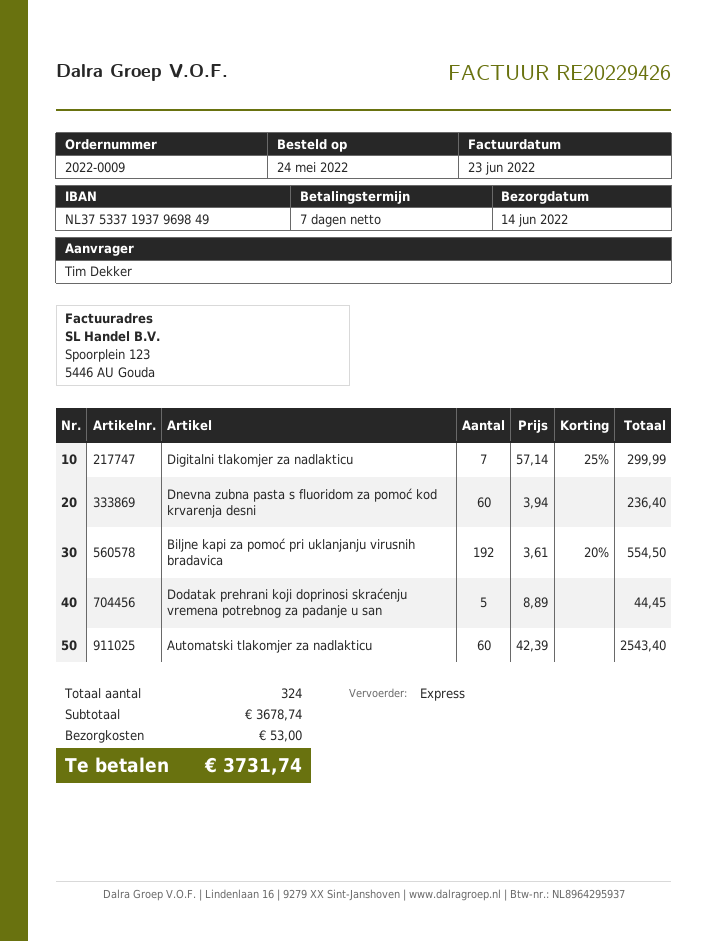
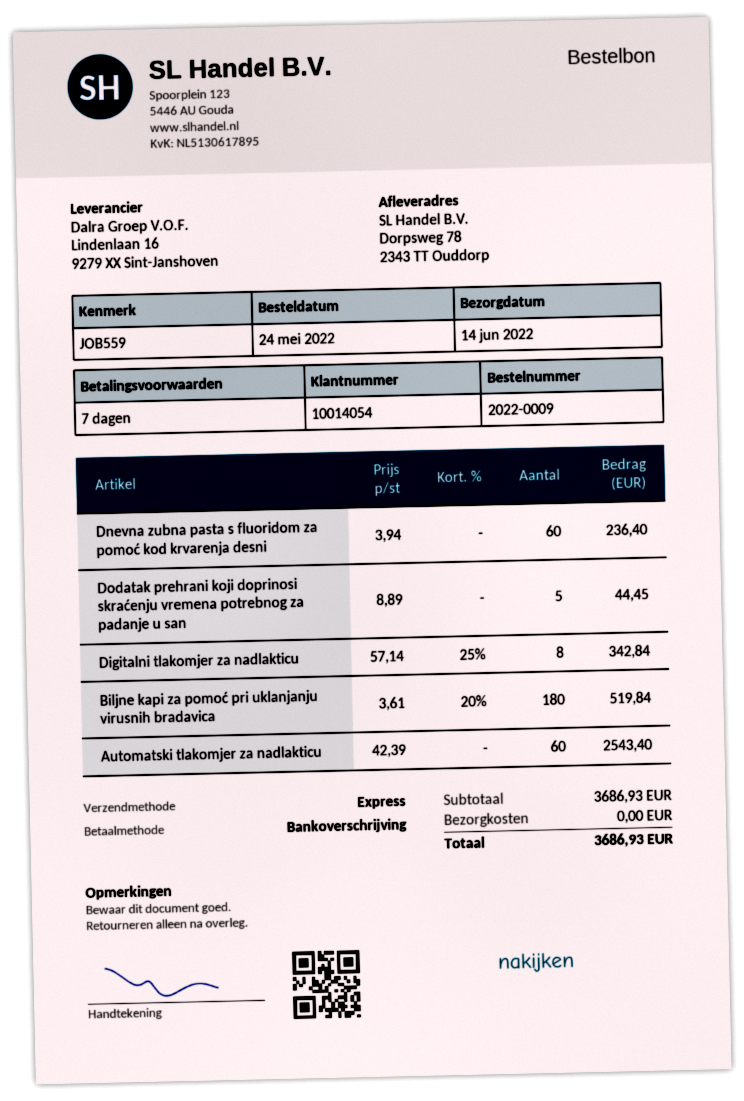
Digitalni tlakomjer za nadlakticu: 7 x 57.14 - 25% = 299.99 -> 8 x 57.14 - 25% = 342.84
Biljne kapi za pomoć pri uklanjanju virusnih bradavica: 192 x 3.61 - 20% = 554.50 -> 180 x 3.61 - 20% = 519.84
subtotal: 3678.74 -> 3686.93
shipping: 53.00 -> 0.00
total: 3731.74 -> 3686.93

